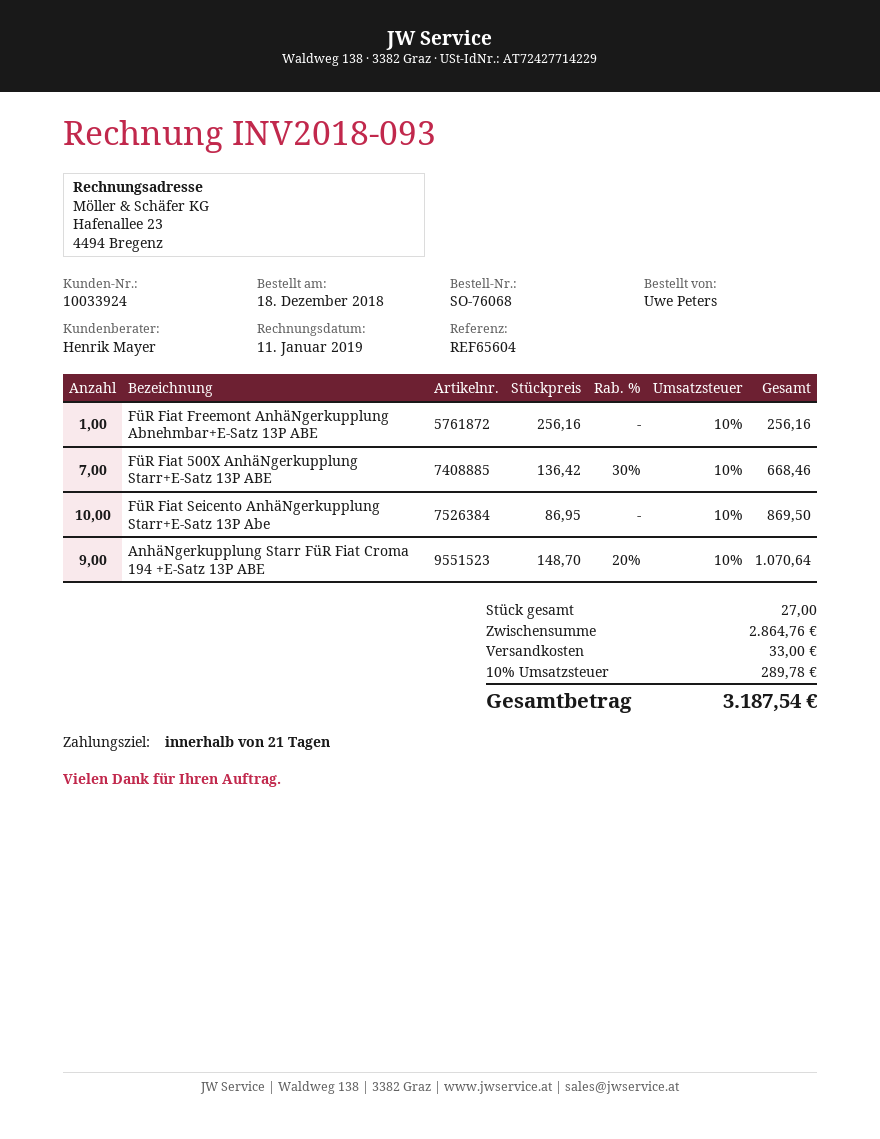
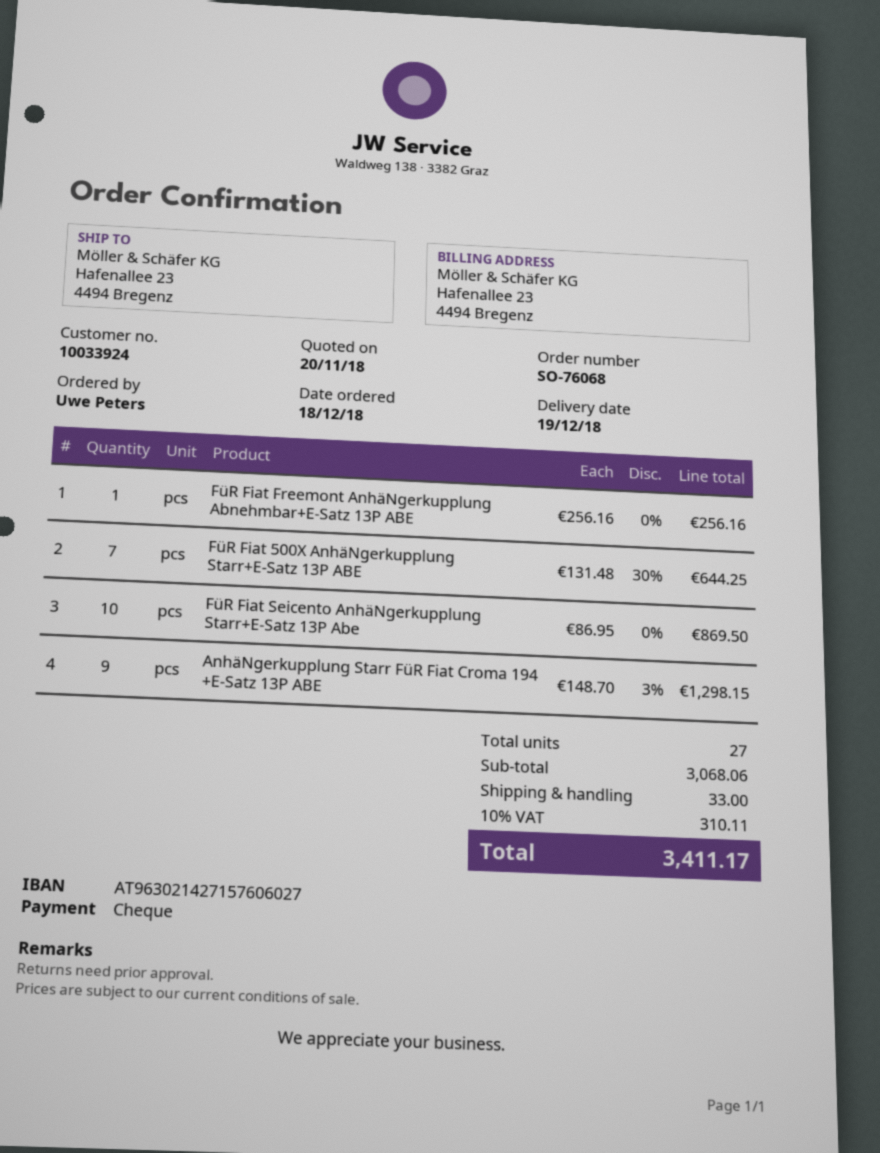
FüR Fiat 500X AnhäNgerkupplung Starr+E-Satz 13P ABE: 7 x 136.42 - 30% = 668.46 -> 7 x 131.48 - 30% = 644.25
AnhäNgerkupplung Starr FüR Fiat Croma 194 +E-Satz 13P ABE: 9 x 148.70 - 20% = 1070.64 -> 9 x 148.70 - 3% = 1298.15
subtotal: 2864.76 -> 3068.06
tax: 10% = 289.78 -> 10% = 310.11
total: 3187.54 -> 3411.17

